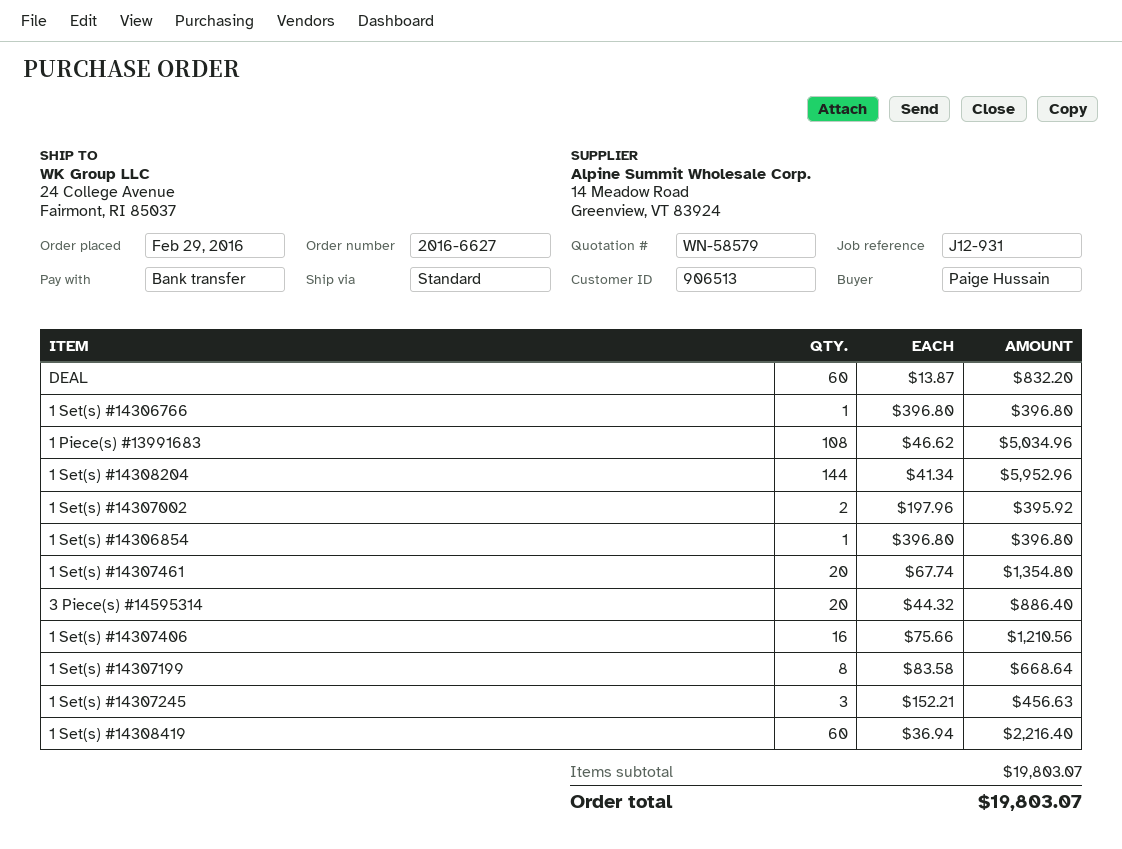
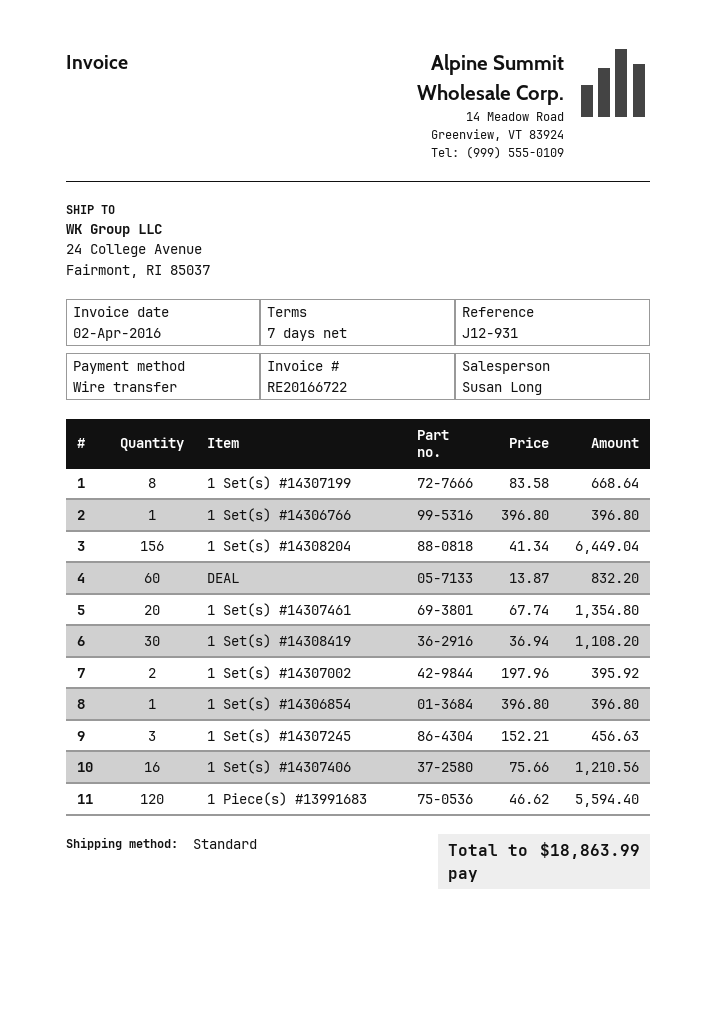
1 Piece(s) #13991683: 108 x 46.62 = 5034.96 -> 120 x 46.62 = 5594.40
1 Set(s) #14308204: 144 x 41.34 = 5952.96 -> 156 x 41.34 = 6449.04
3 Piece(s) #14595314: 20 x 44.32 = 886.40 -> none
1 Set(s) #14308419: 60 x 36.94 = 2216.40 -> 30 x 36.94 = 1108.20
total: 19803.07 -> 18863.99

